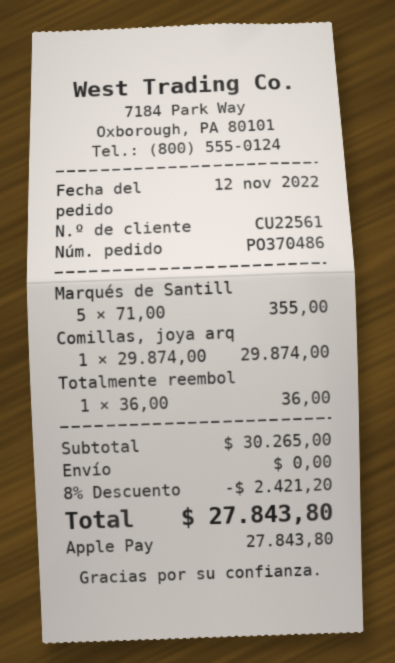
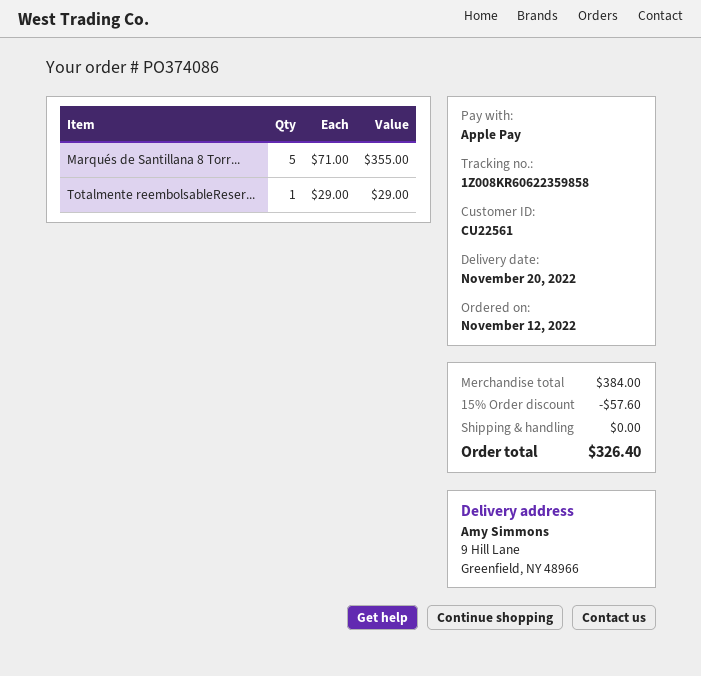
order number: PO370486 -> PO374086
Comillas, joya arq: 1 x 29874.00 = 29874.00 -> none
Totalmente reembol: 1 x 36.00 = 36.00 -> 1 x 29.00 = 29.00
subtotal: 30265.00 -> 384.00
discount: 8% = 2421.20 -> 15% = 57.60
total: 27843.80 -> 326.40

